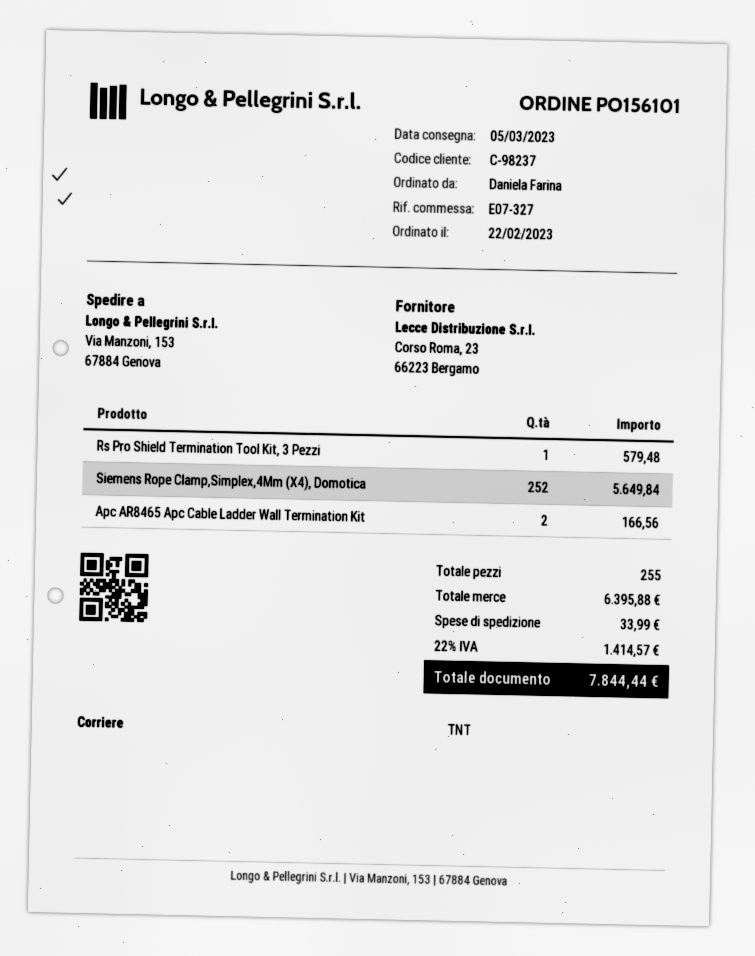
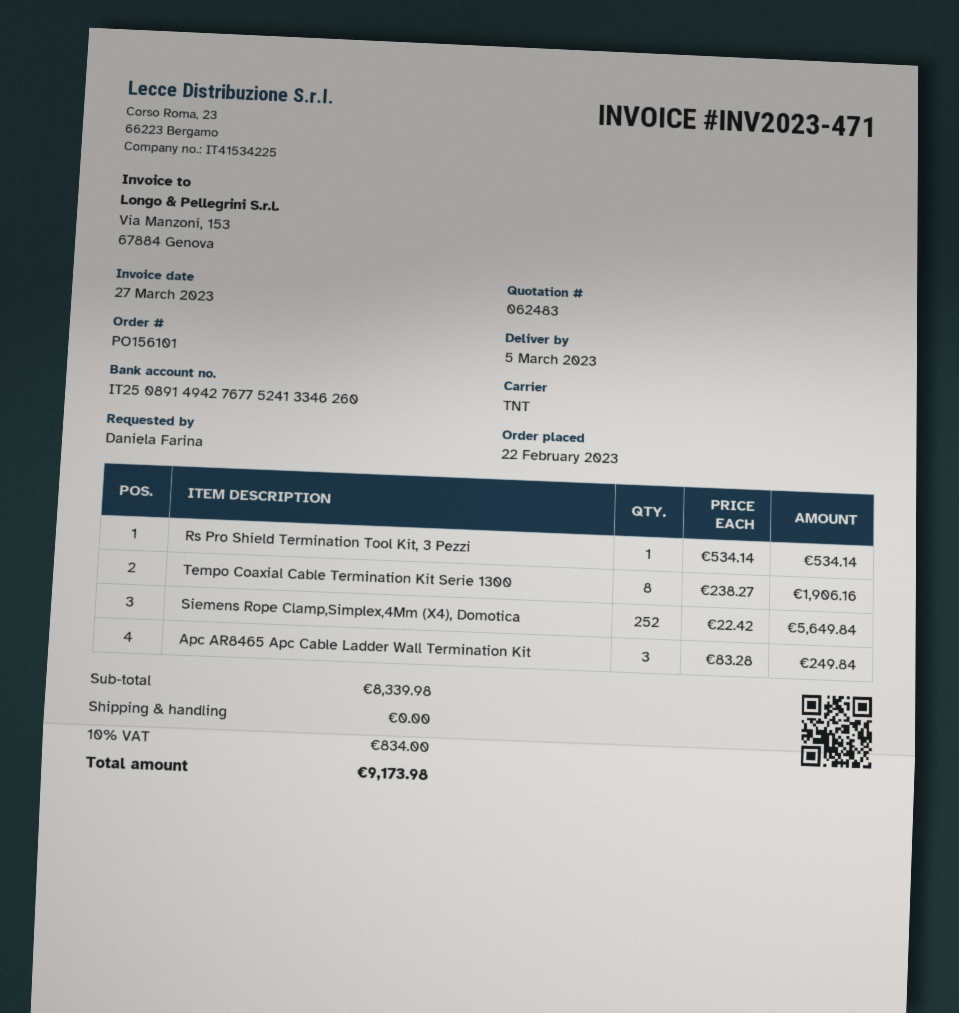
Rs Pro Shield Termination Tool Kit, 3 Pezzi: 1 for 579.48 -> 1 for 534.14
Apc AR8465 Apc Cable Ladder Wall Termination Kit: 2 for 166.56 -> 3 for 249.84
Tempo Coaxial Cable Termination Kit Serie 1300: none -> 8 for 1906.16
subtotal: 6395.88 -> 8339.98
shipping: 33.99 -> 0.00
tax: 22% = 1414.57 -> 10% = 834.00
total: 7844.44 -> 9173.98

